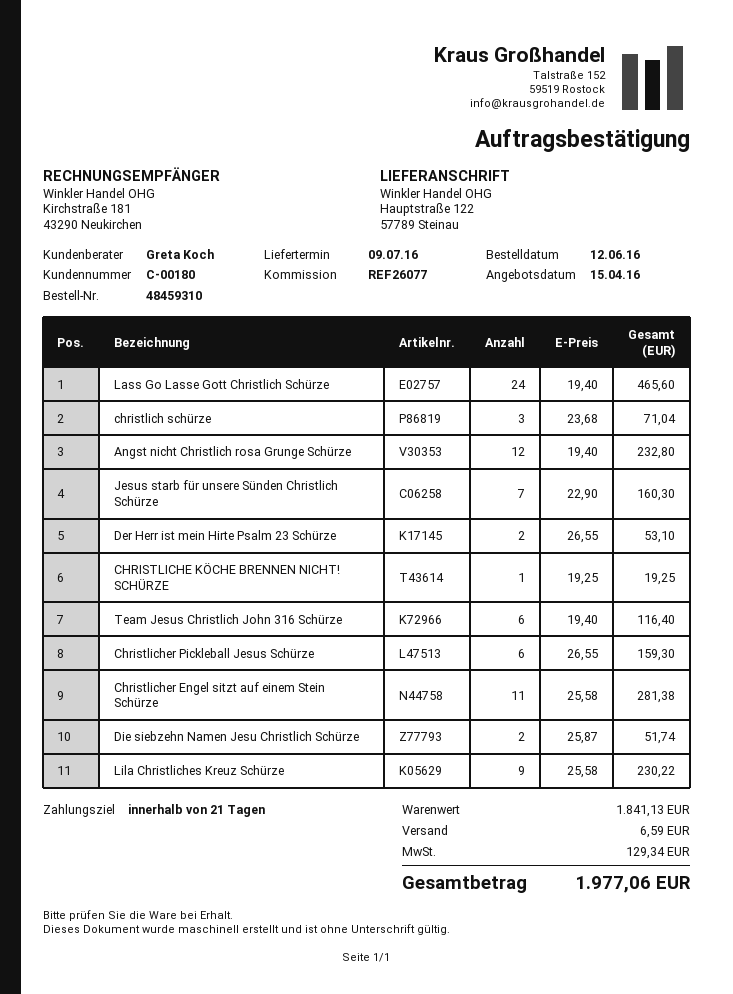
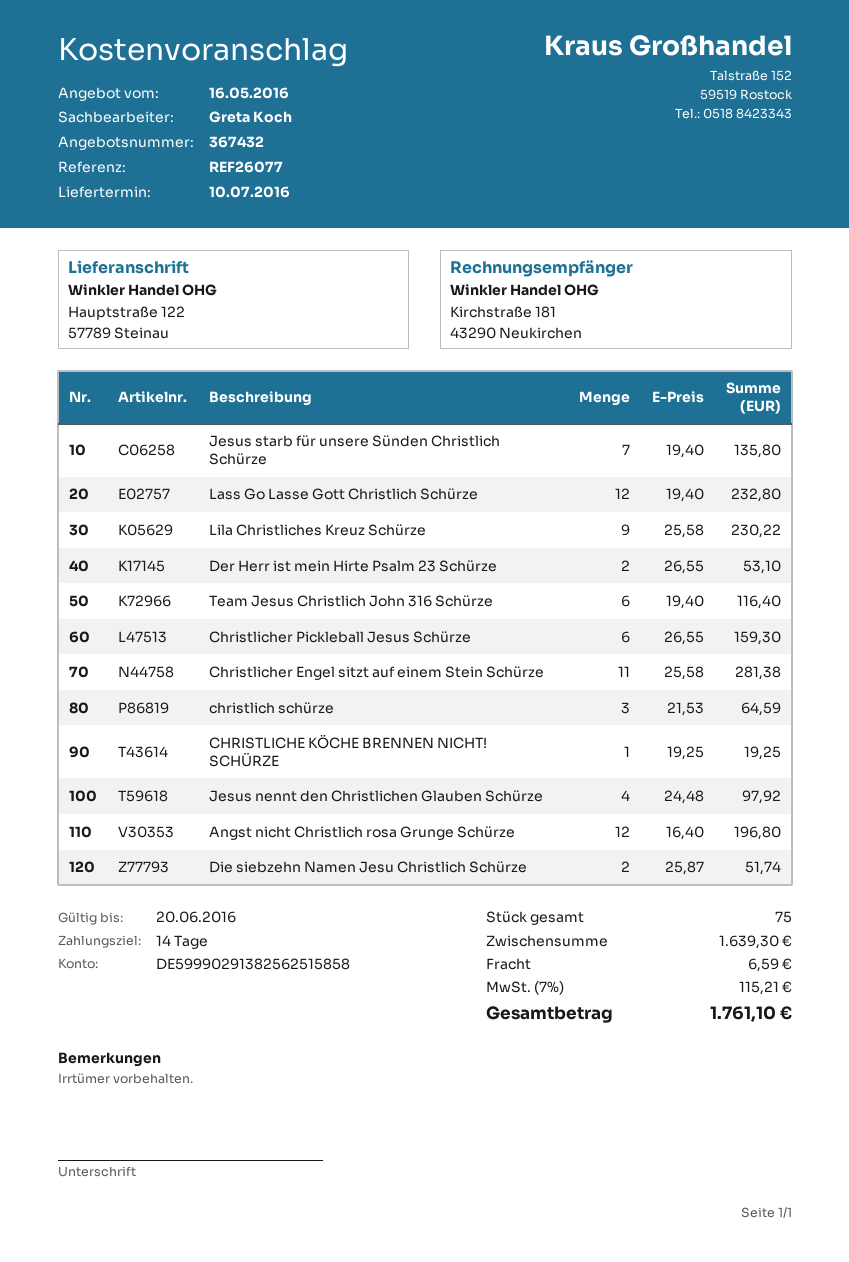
quote date: 2016-04-15 -> 2016-05-16
delivery date: 2016-07-09 -> 2016-07-10
payment terms: 21 days -> 14 days
Lass Go Lasse Gott Christlich Schürze: 24 x 19.40 = 465.60 -> 12 x 19.40 = 232.80
christlich schürze: 3 x 23.68 = 71.04 -> 3 x 21.53 = 64.59
Angst nicht Christlich rosa Grunge Schürze: 12 x 19.40 = 232.80 -> 12 x 16.40 = 196.80
Jesus starb für unsere Sünden Christlich Schürze: 7 x 22.90 = 160.30 -> 7 x 19.40 = 135.80
Jesus nennt den Christlichen Glauben Schürze: none -> 4 x 24.48 = 97.92
subtotal: 1841.13 -> 1639.30
tax: 129.34 -> 115.21
total: 1977.06 -> 1761.10

